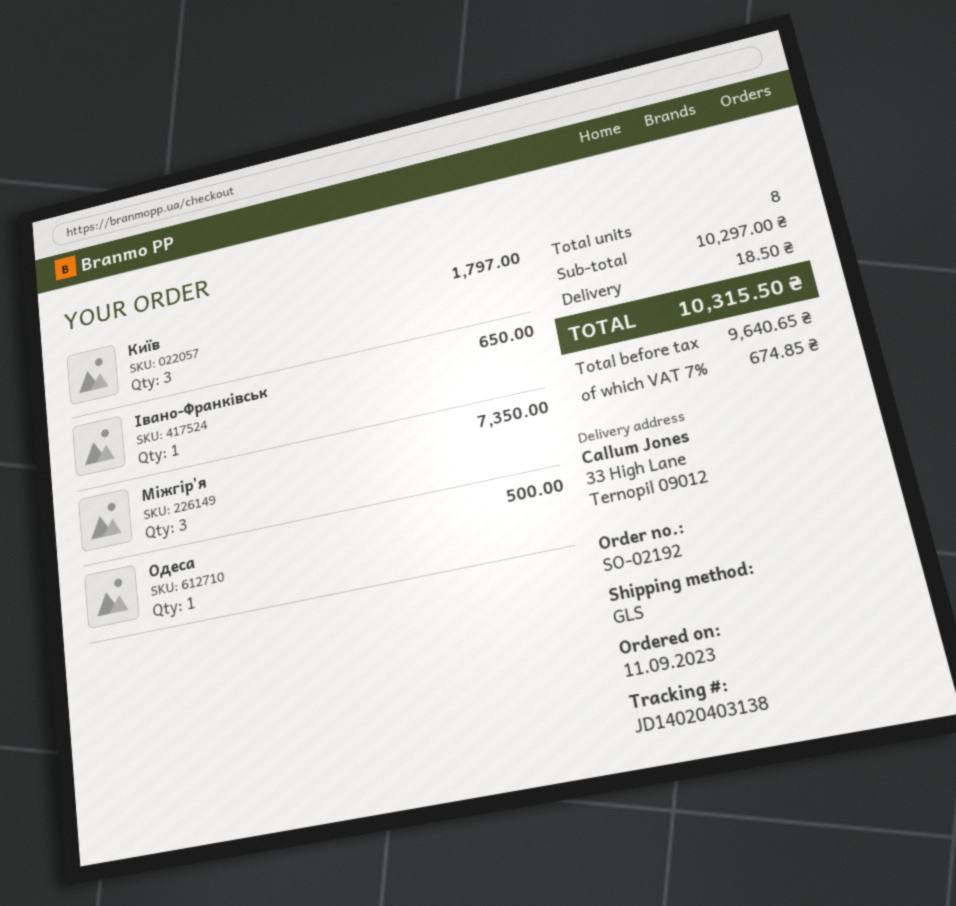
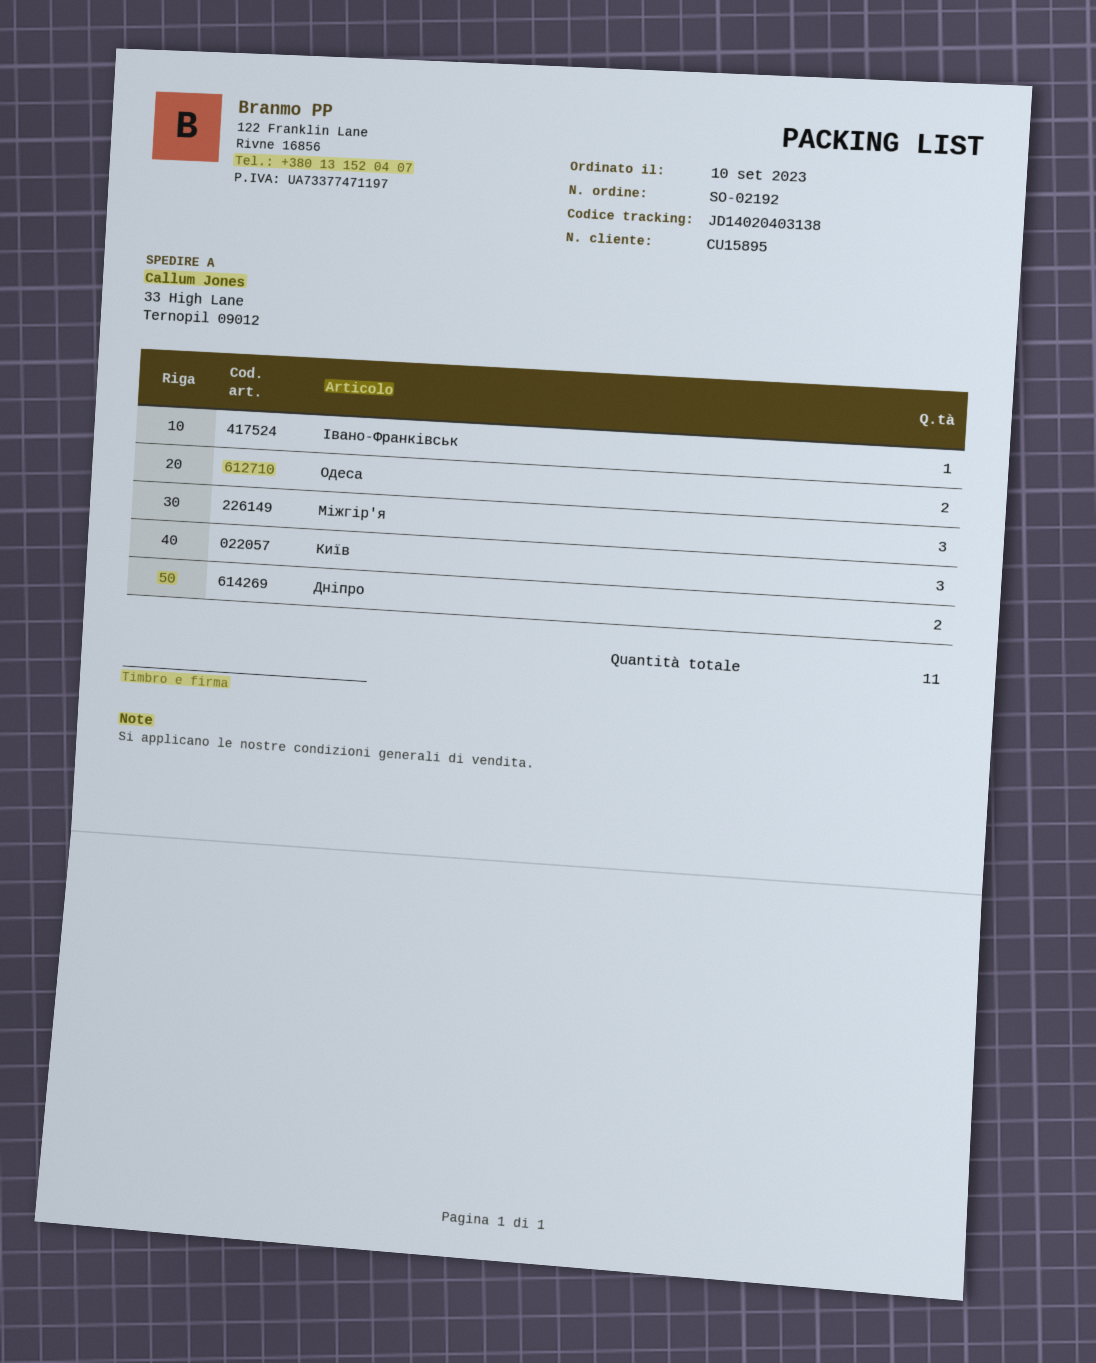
order date: 2023-09-11 -> 2023-09-10
Одеса: 1 -> 2
Дніпро: none -> 2
total quantity: 8 -> 11

